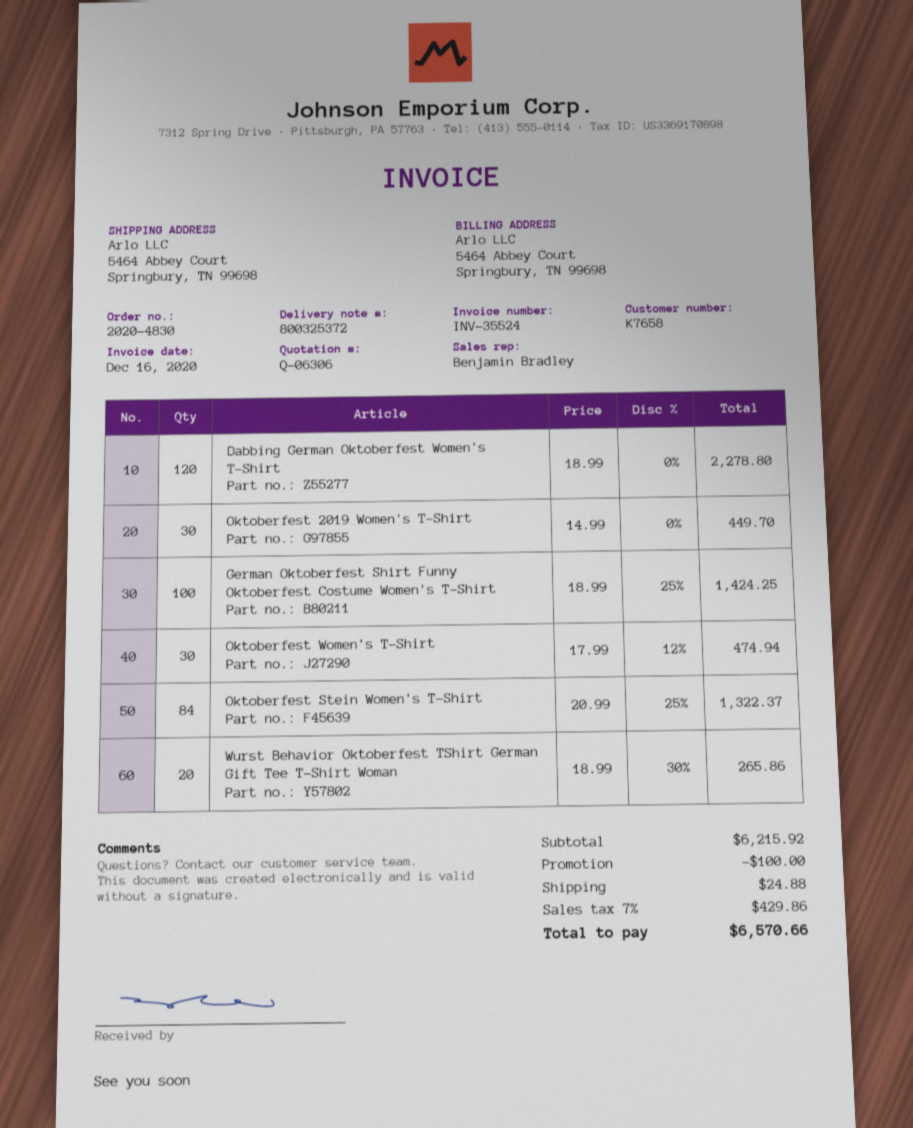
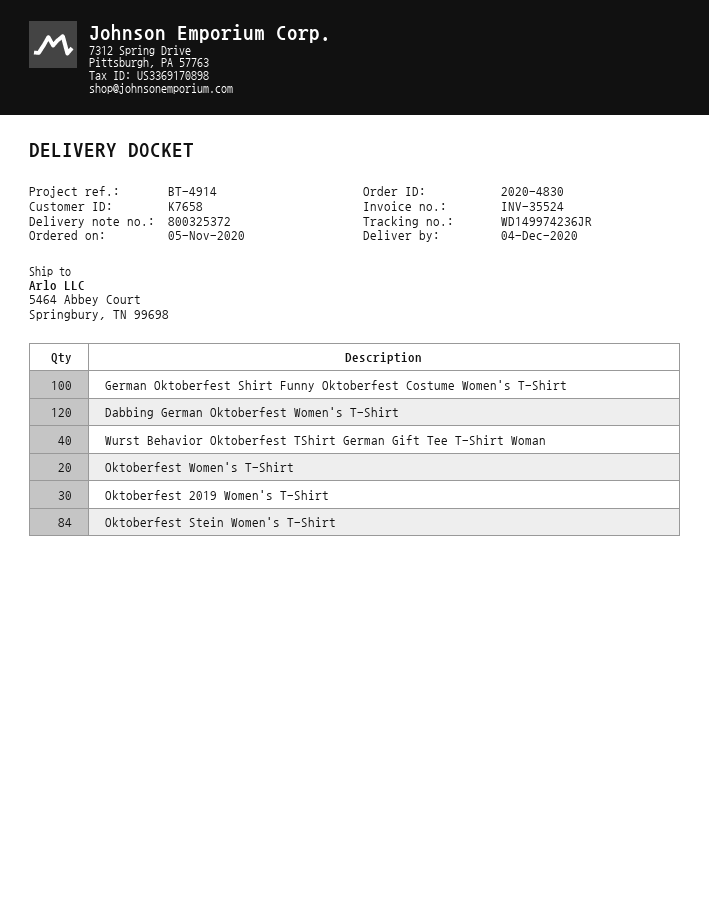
Oktoberfest Women's T-Shirt: 30 -> 20
Wurst Behavior Oktoberfest TShirt German Gift Tee T-Shirt Woman: 20 -> 40

